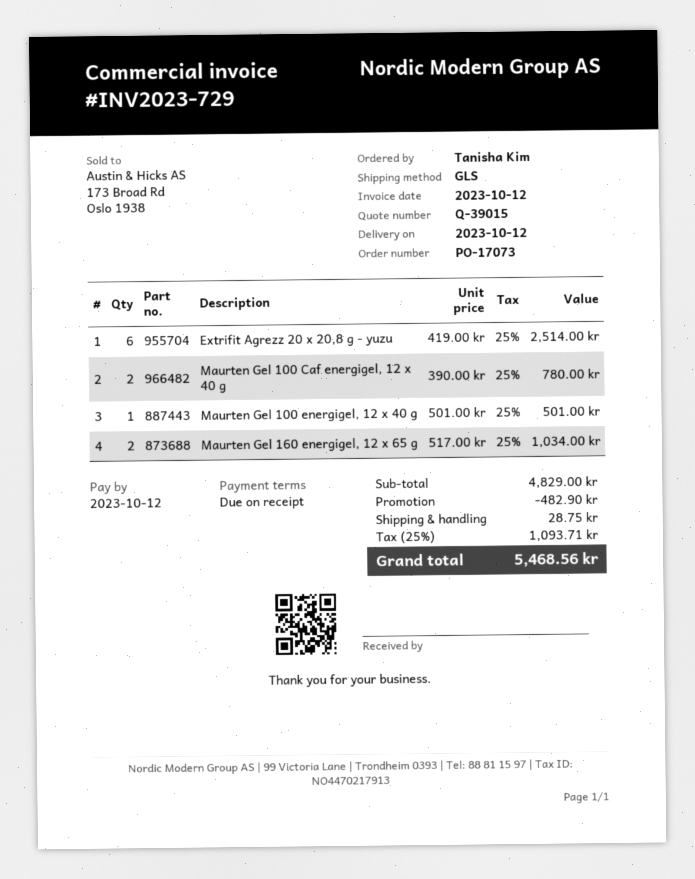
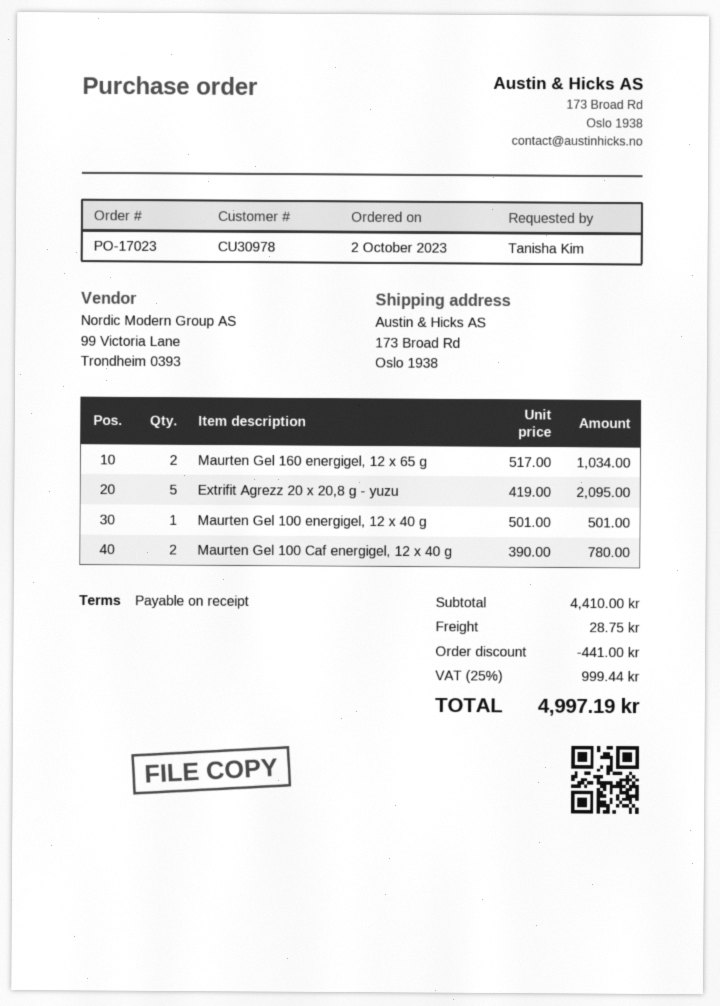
order number: PO-17073 -> PO-17023
Extrifit Agrezz 20 x 20,8 g - yuzu: 6 x 419.00 = 2514.00 -> 5 x 419.00 = 2095.00
subtotal: 4829.00 -> 4410.00
discount: 482.90 -> 441.00
tax: 25% = 1093.71 -> 25% = 999.44
total: 5468.56 -> 4997.19

